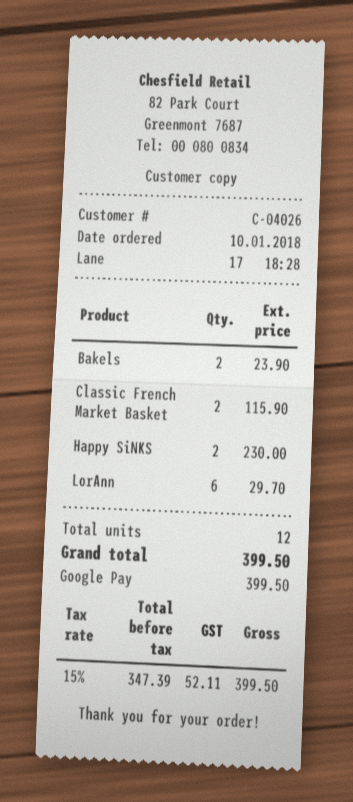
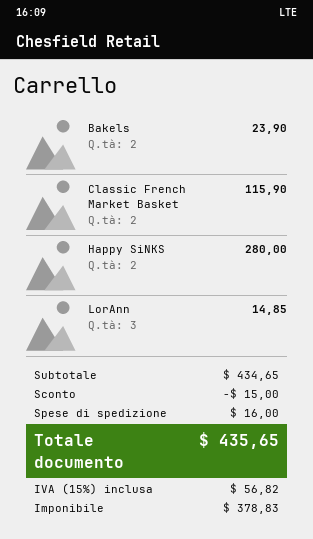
Happy SiNKS: 2 for 230.00 -> 2 for 280.00
LorAnn: 6 for 29.70 -> 3 for 14.85
discount: none -> 15.00
shipping: none -> 16.00
net: 347.39 -> 378.83
tax: 15% = 52.11 -> 15% = 56.82
total: 399.50 -> 435.65

